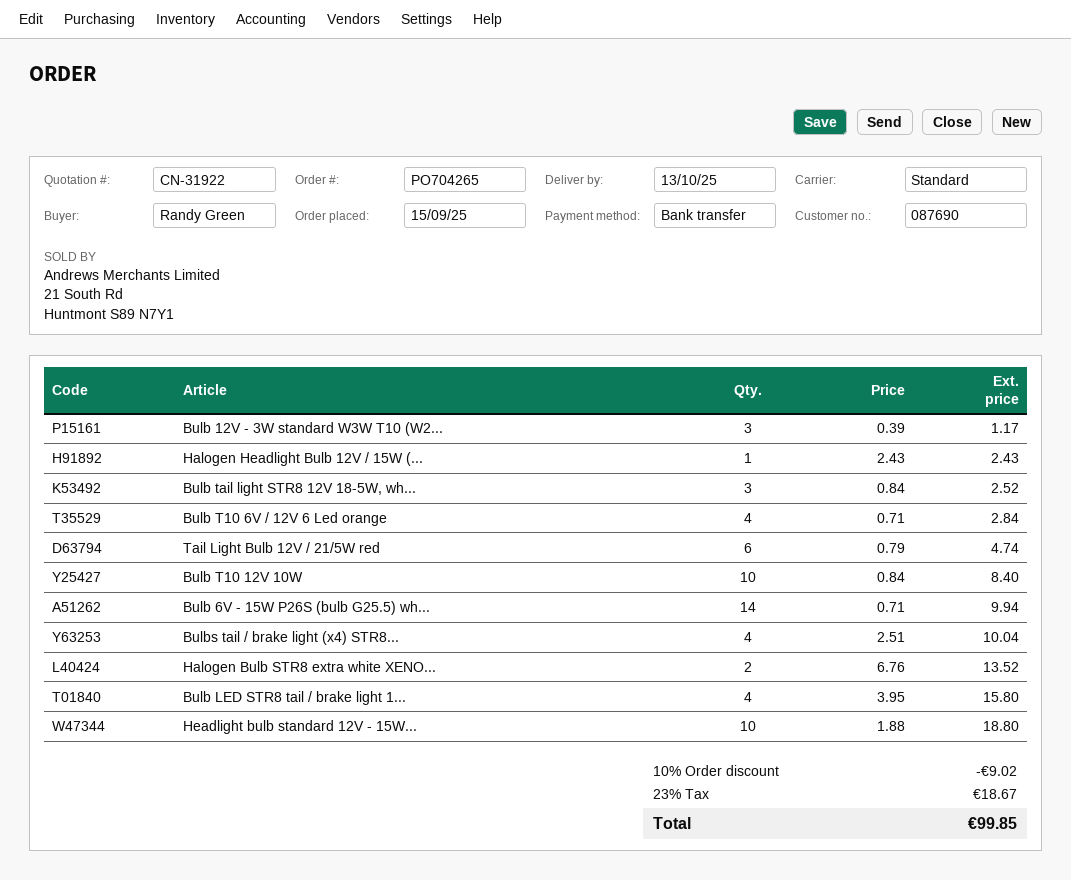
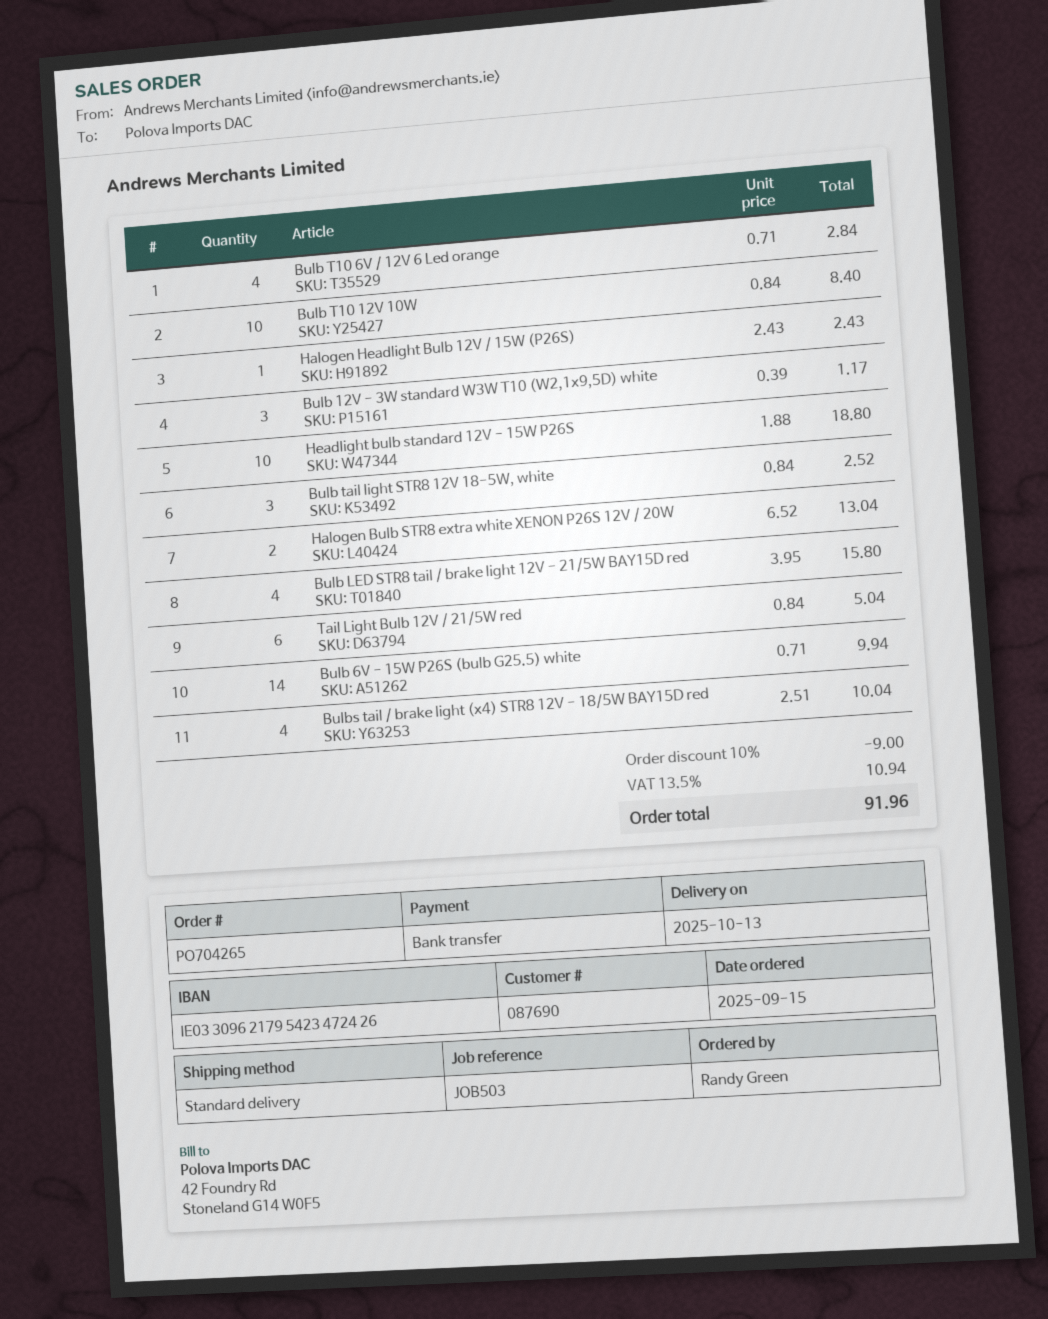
Tail Light Bulb 12V / 21/5W red: 6 x 0.79 = 4.74 -> 6 x 0.84 = 5.04
Halogen Bulb STR8 extra white XENO...: 2 x 6.76 = 13.52 -> 2 x 6.52 = 13.04
discount: 10% = 9.02 -> 10% = 9.00
tax: 23% = 18.67 -> 13.5% = 10.94
total: 99.85 -> 91.96

